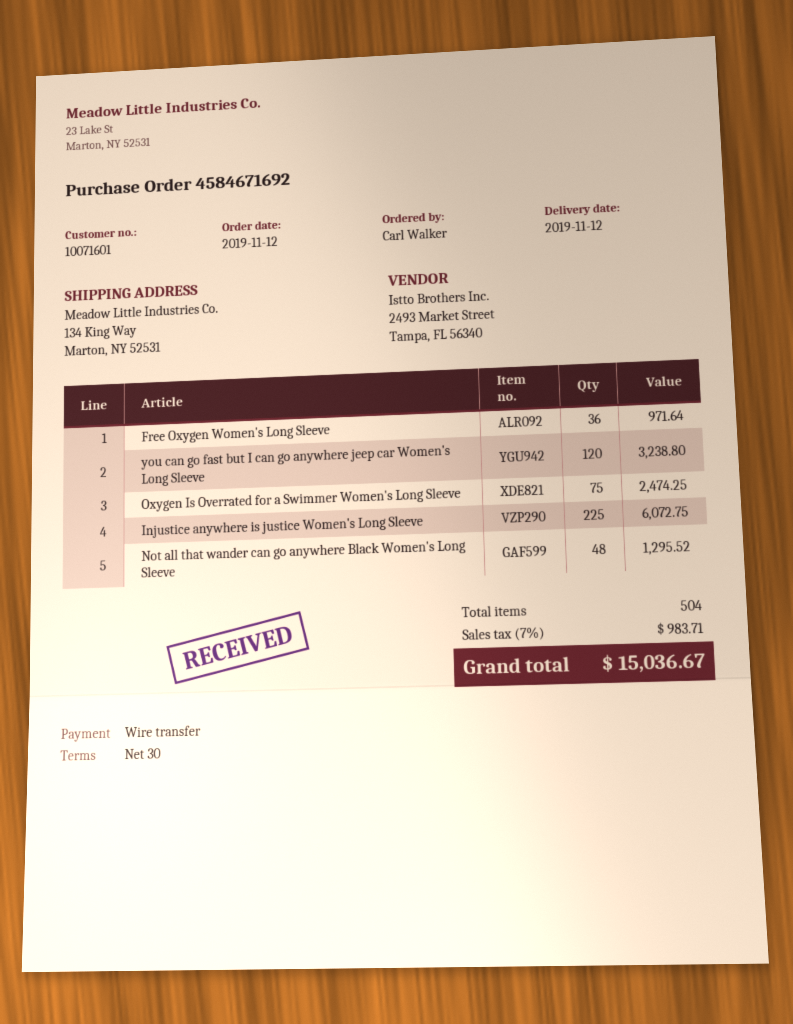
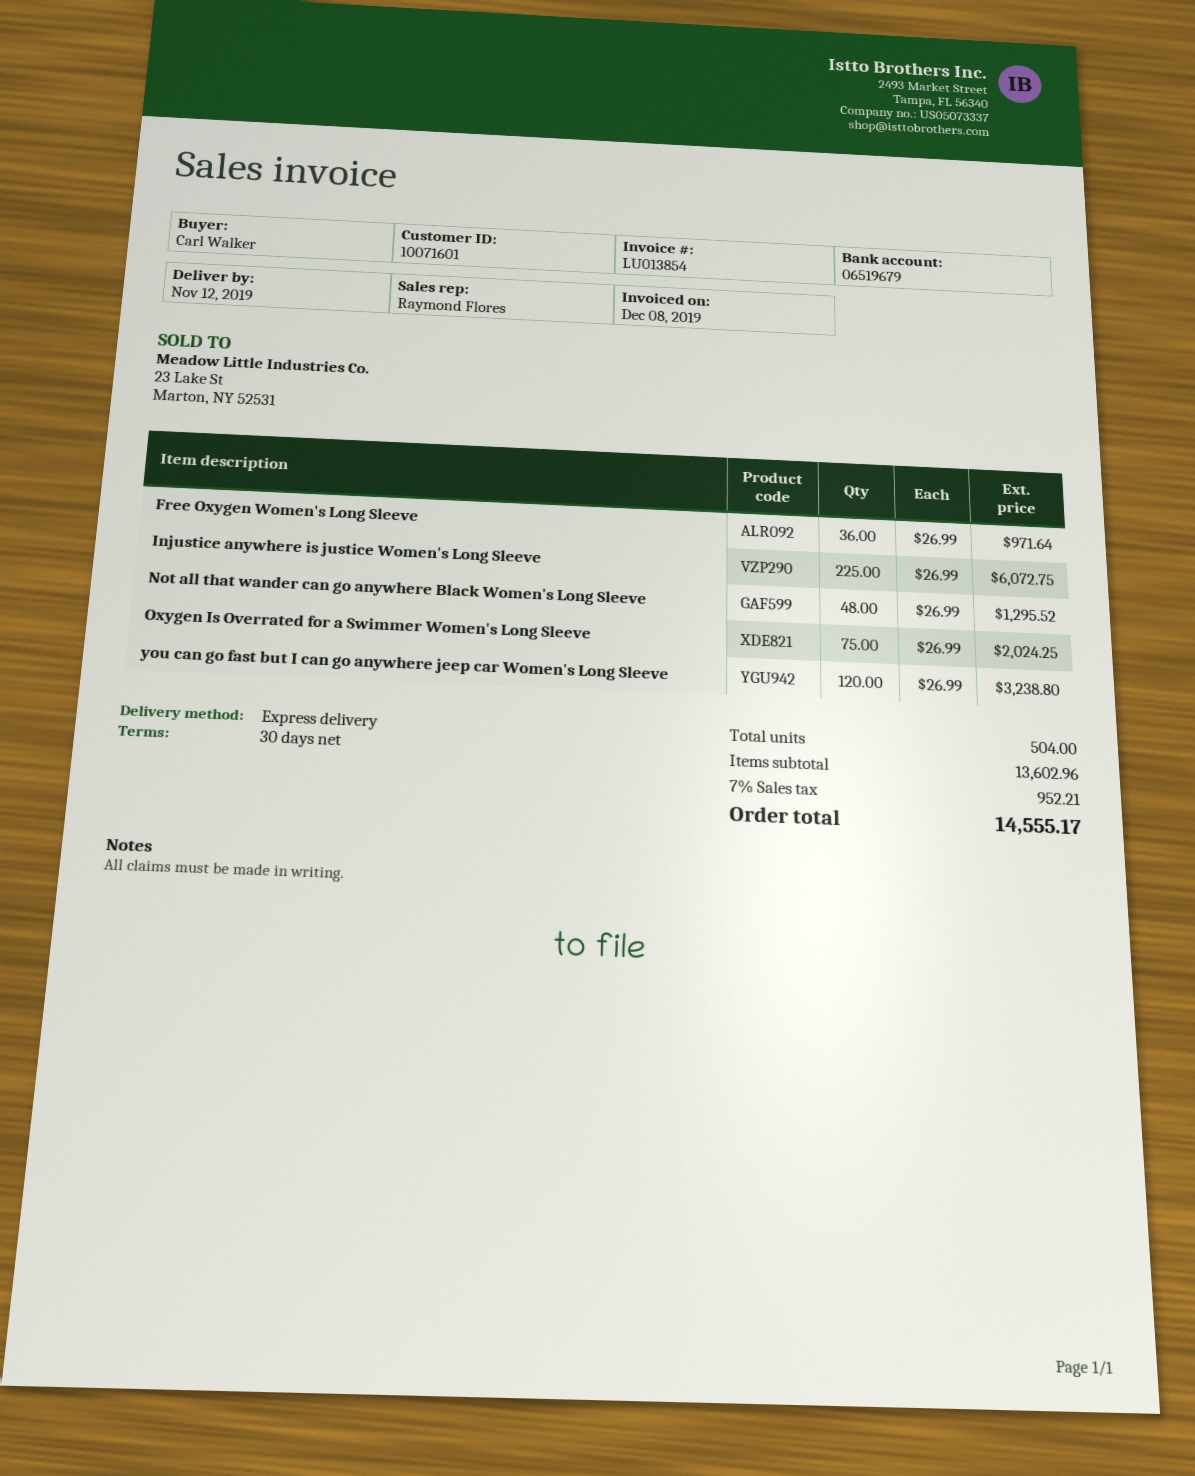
Oxygen Is Overrated for a Swimmer Women's Long Sleeve: 75 for 2474.25 -> 75 for 2024.25
tax: 7% = 983.71 -> 7% = 952.21
total: 15036.67 -> 14555.17

